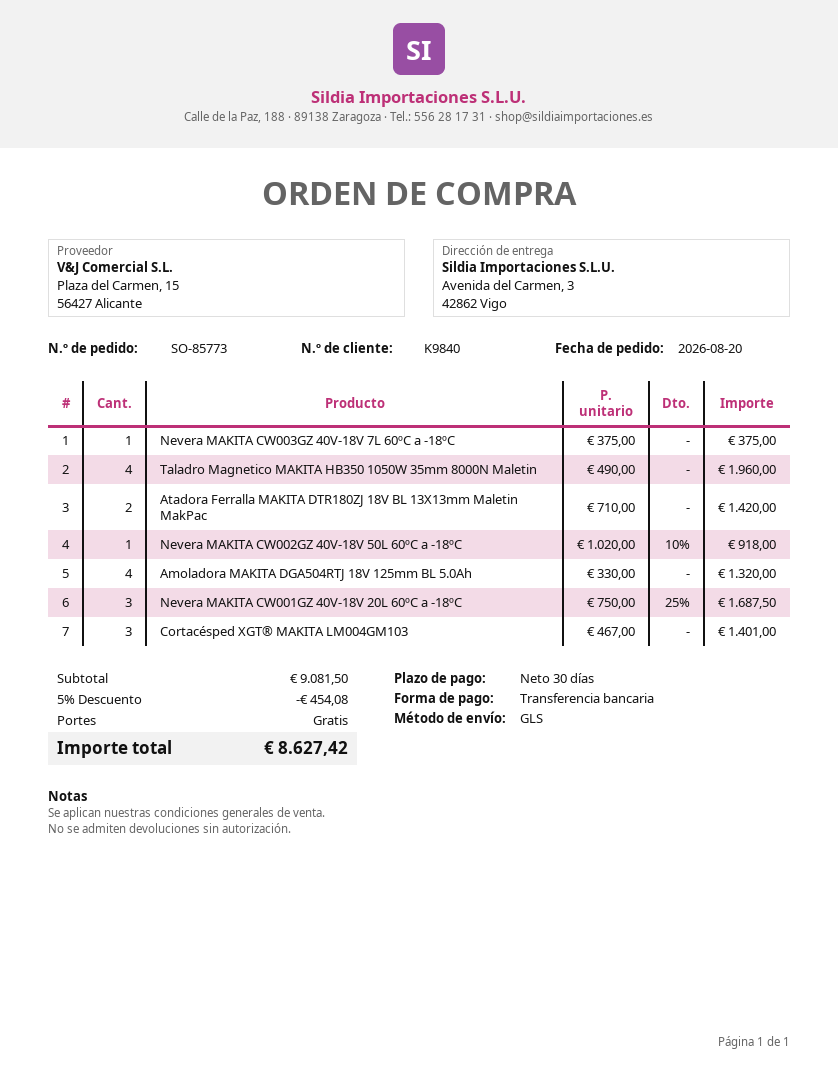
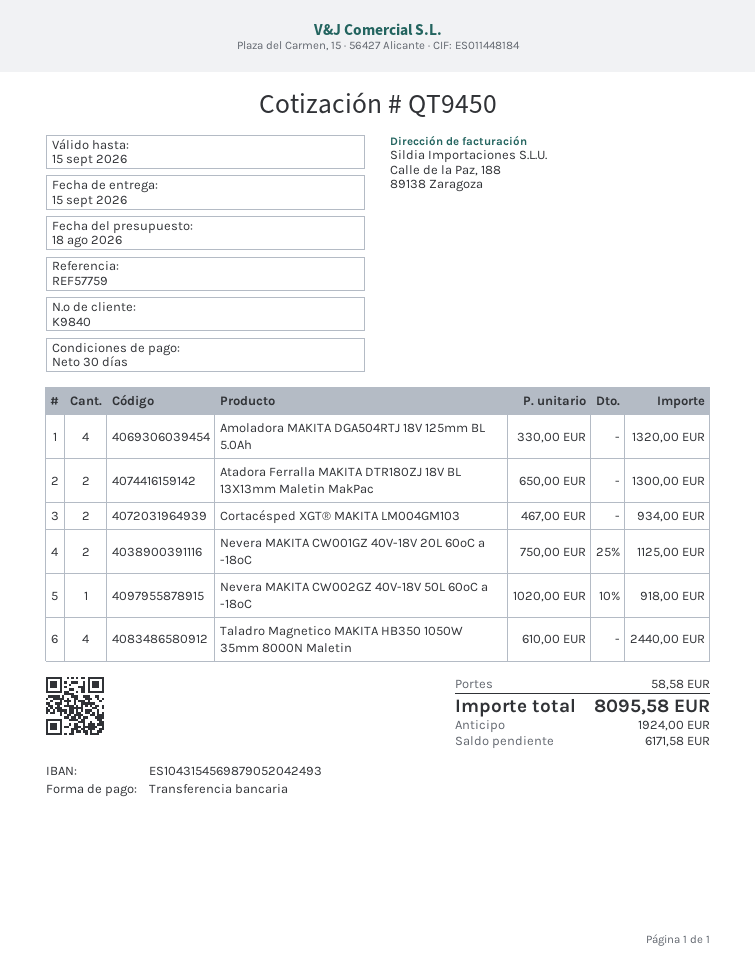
Nevera MAKITA CW003GZ 40V-18V 7L 60ºC a -18ºC: 1 x 375.00 = 375.00 -> none
Taladro Magnetico MAKITA HB350 1050W 35mm 8000N Maletin: 4 x 490.00 = 1960.00 -> 4 x 610.00 = 2440.00
Atadora Ferralla MAKITA DTR180ZJ 18V BL 13X13mm Maletin MakPac: 2 x 710.00 = 1420.00 -> 2 x 650.00 = 1300.00
Nevera MAKITA CW001GZ 40V-18V 20L 60ºC a -18ºC: 3 x 750.00 - 25% = 1687.50 -> 2 x 750.00 - 25% = 1125.00
Cortacésped XGT® MAKITA LM004GM103: 3 x 467.00 = 1401.00 -> 2 x 467.00 = 934.00
discount: 5% = 454.08 -> none
shipping: 0.00 -> 58.58
total: 8627.42 -> 8095.58

